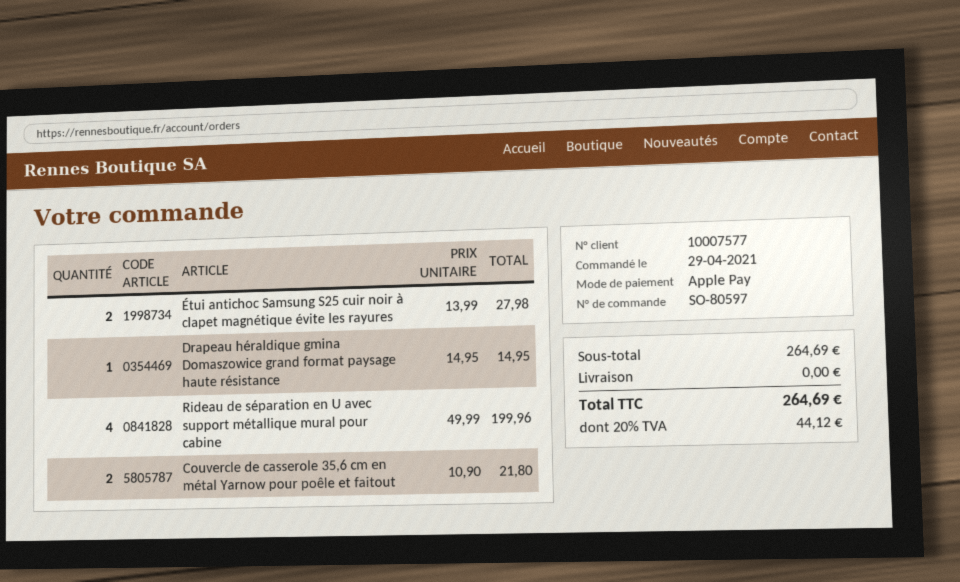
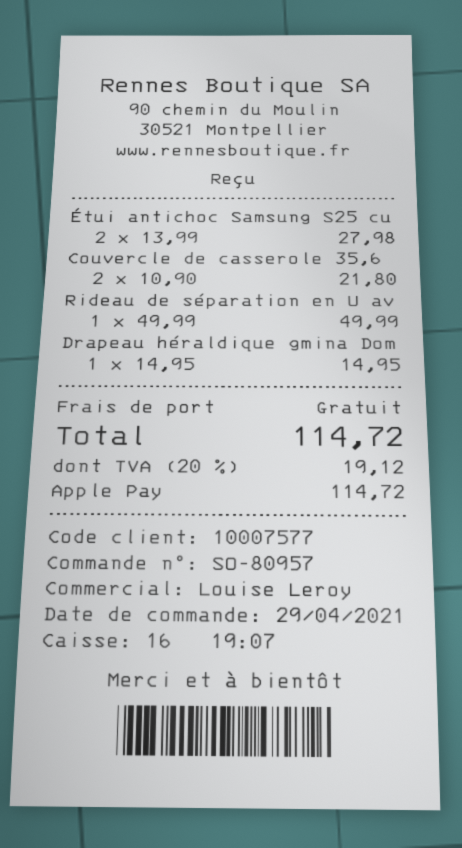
order number: SO-80597 -> SO-80957
Rideau de séparation en U avec support métallique mural pour cabine: 4 x 49.99 = 199.96 -> 1 x 49.99 = 49.99
tax: 20% = 44.12 -> 20% = 19.12
total: 264.69 -> 114.72

